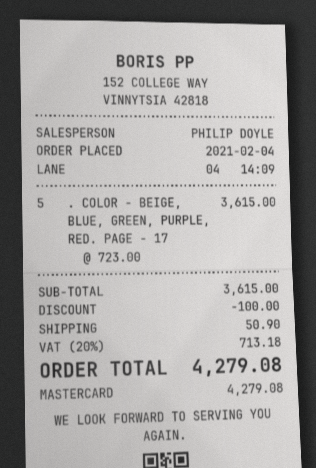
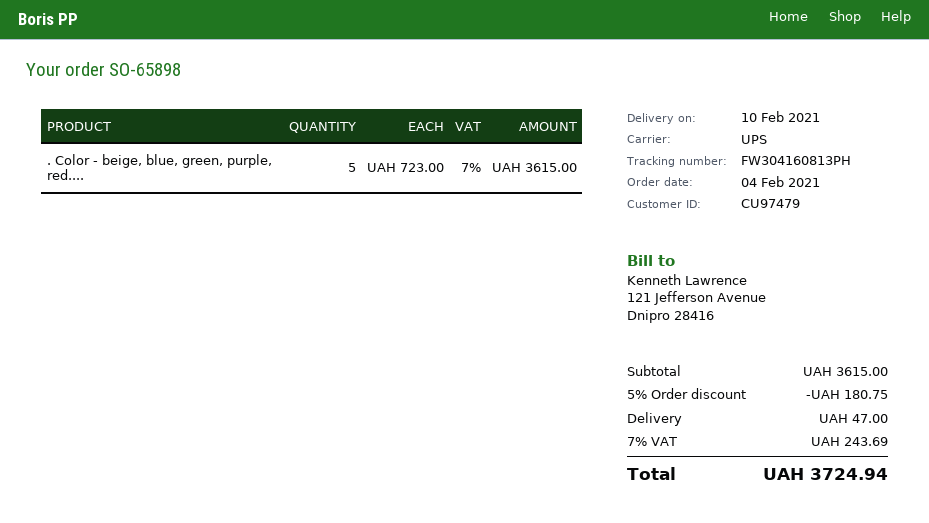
discount: 100.00 -> 180.75
shipping: 50.90 -> 47.00
tax: 20% = 713.18 -> 7% = 243.69
total: 4279.08 -> 3724.94

